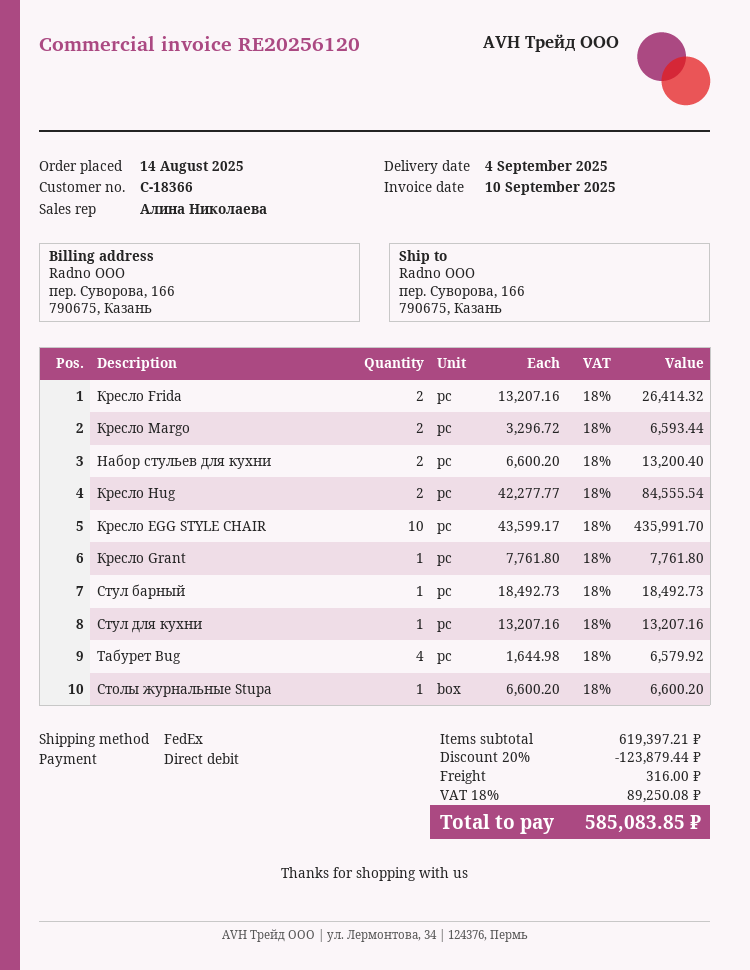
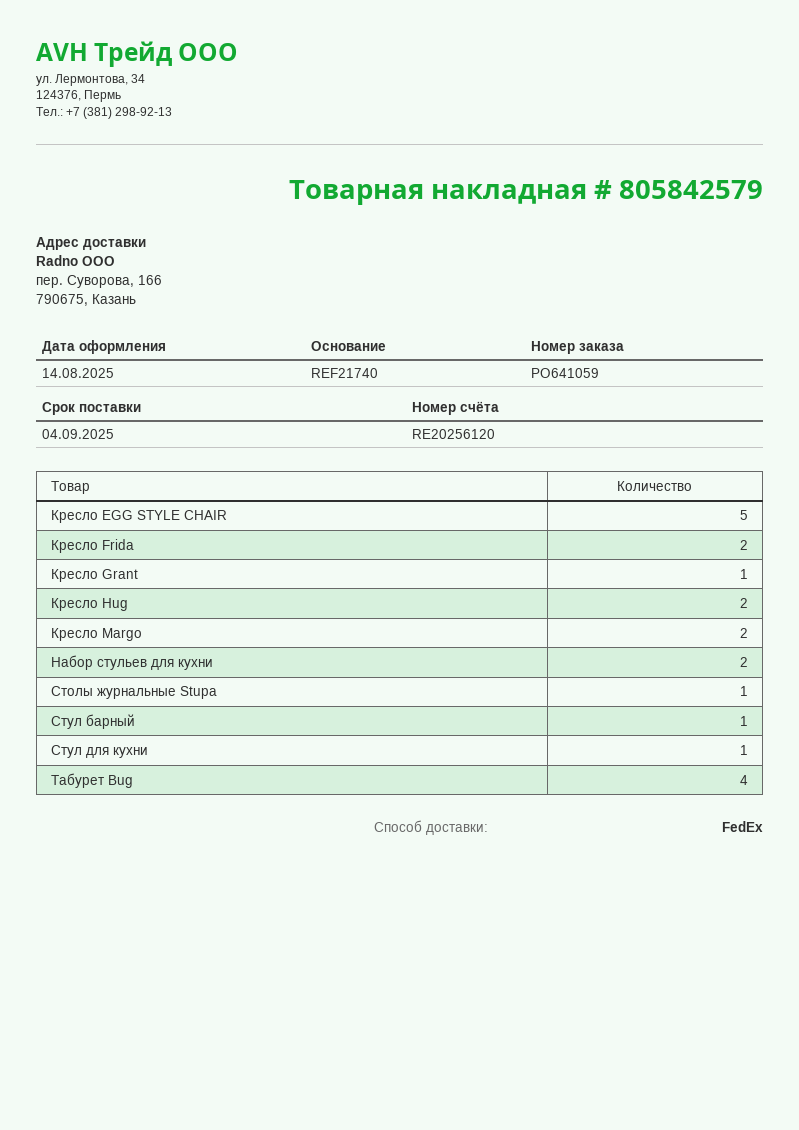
Кресло EGG STYLE CHAIR: 10 -> 5

